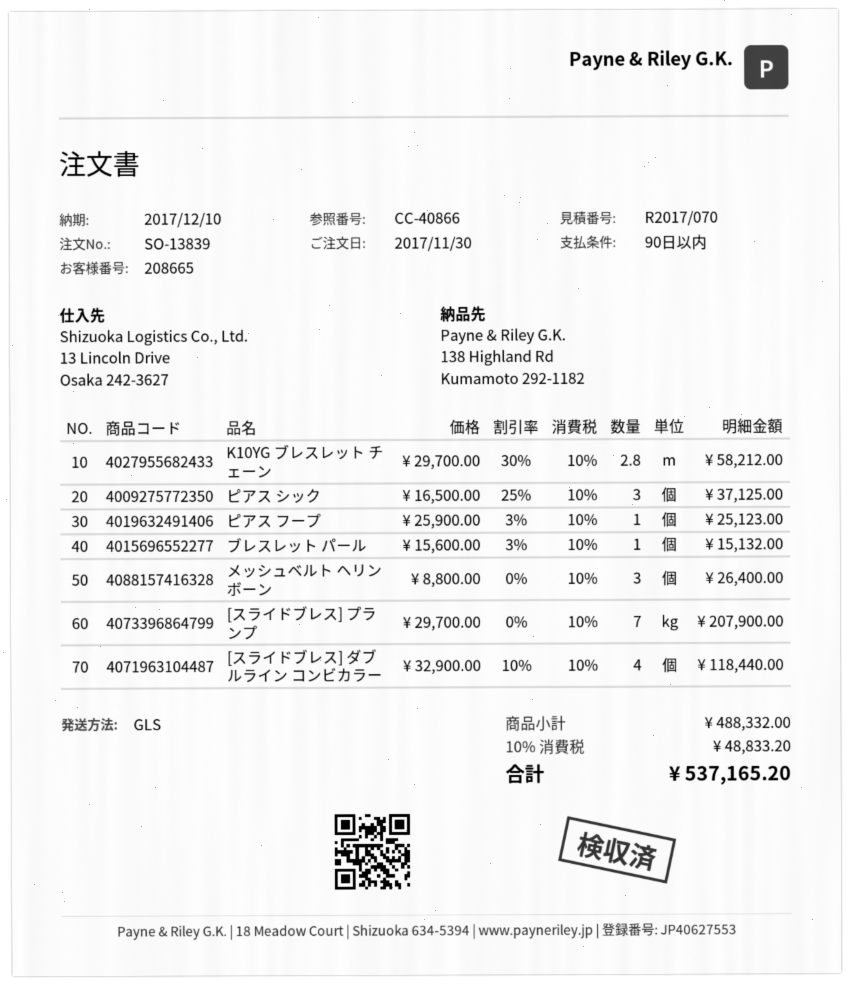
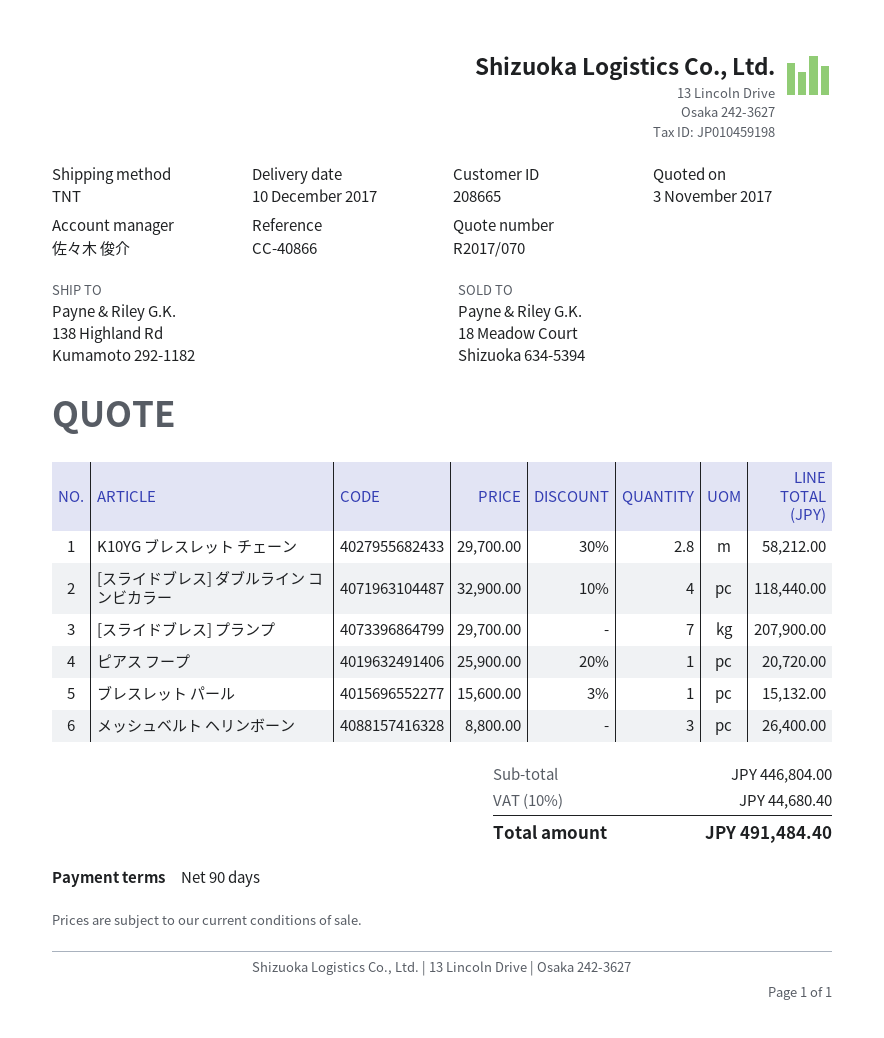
shipping method: GLS -> TNT
ピアス シック: 3 x 16500.00 - 25% = 37125.00 -> none
ピアス フープ: 1 x 25900.00 - 3% = 25123.00 -> 1 x 25900.00 - 20% = 20720.00
subtotal: 488332.00 -> 446804.00
tax: 10% = 48833.20 -> 10% = 44680.40
total: 537165.20 -> 491484.40

